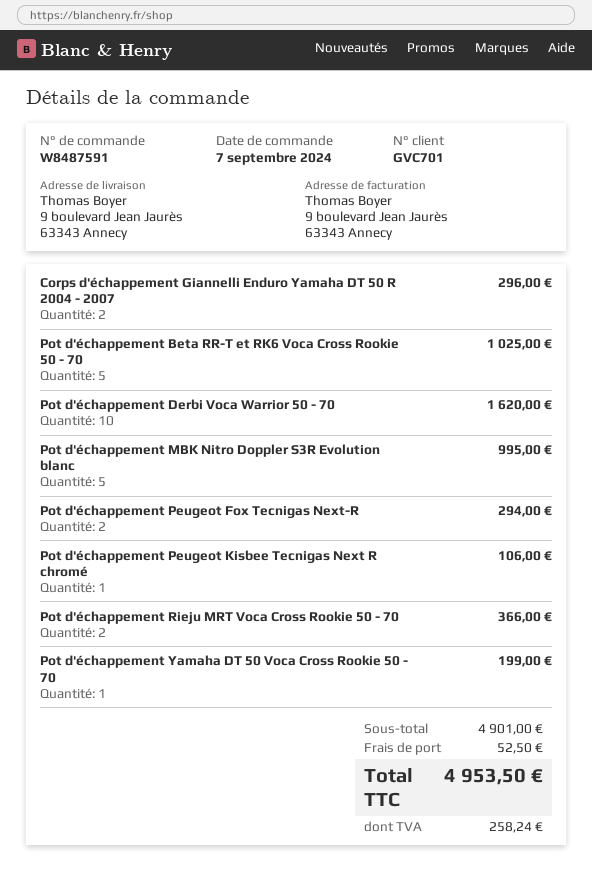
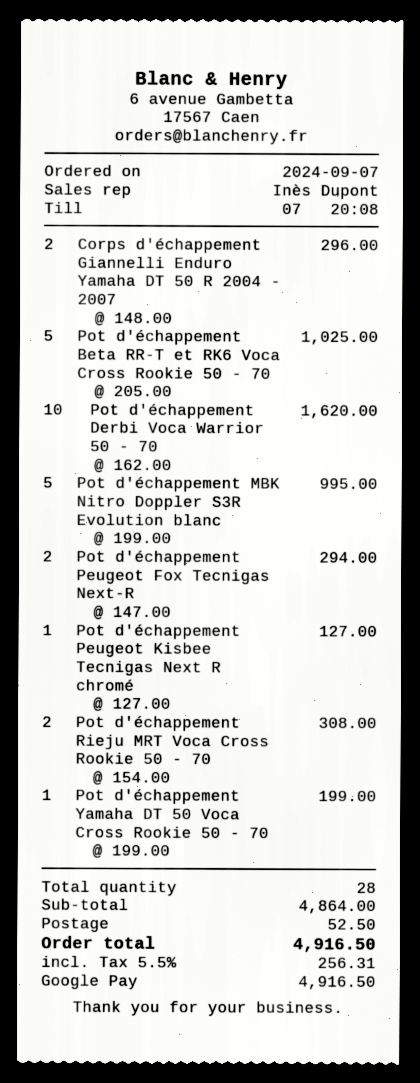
Pot d'échappement Peugeot Kisbee Tecnigas Next R chromé: 1 for 106.00 -> 1 for 127.00
Pot d'échappement Rieju MRT Voca Cross Rookie 50 - 70: 2 for 366.00 -> 2 for 308.00
subtotal: 4901.00 -> 4864.00
tax: 258.24 -> 256.31
total: 4953.50 -> 4916.50

